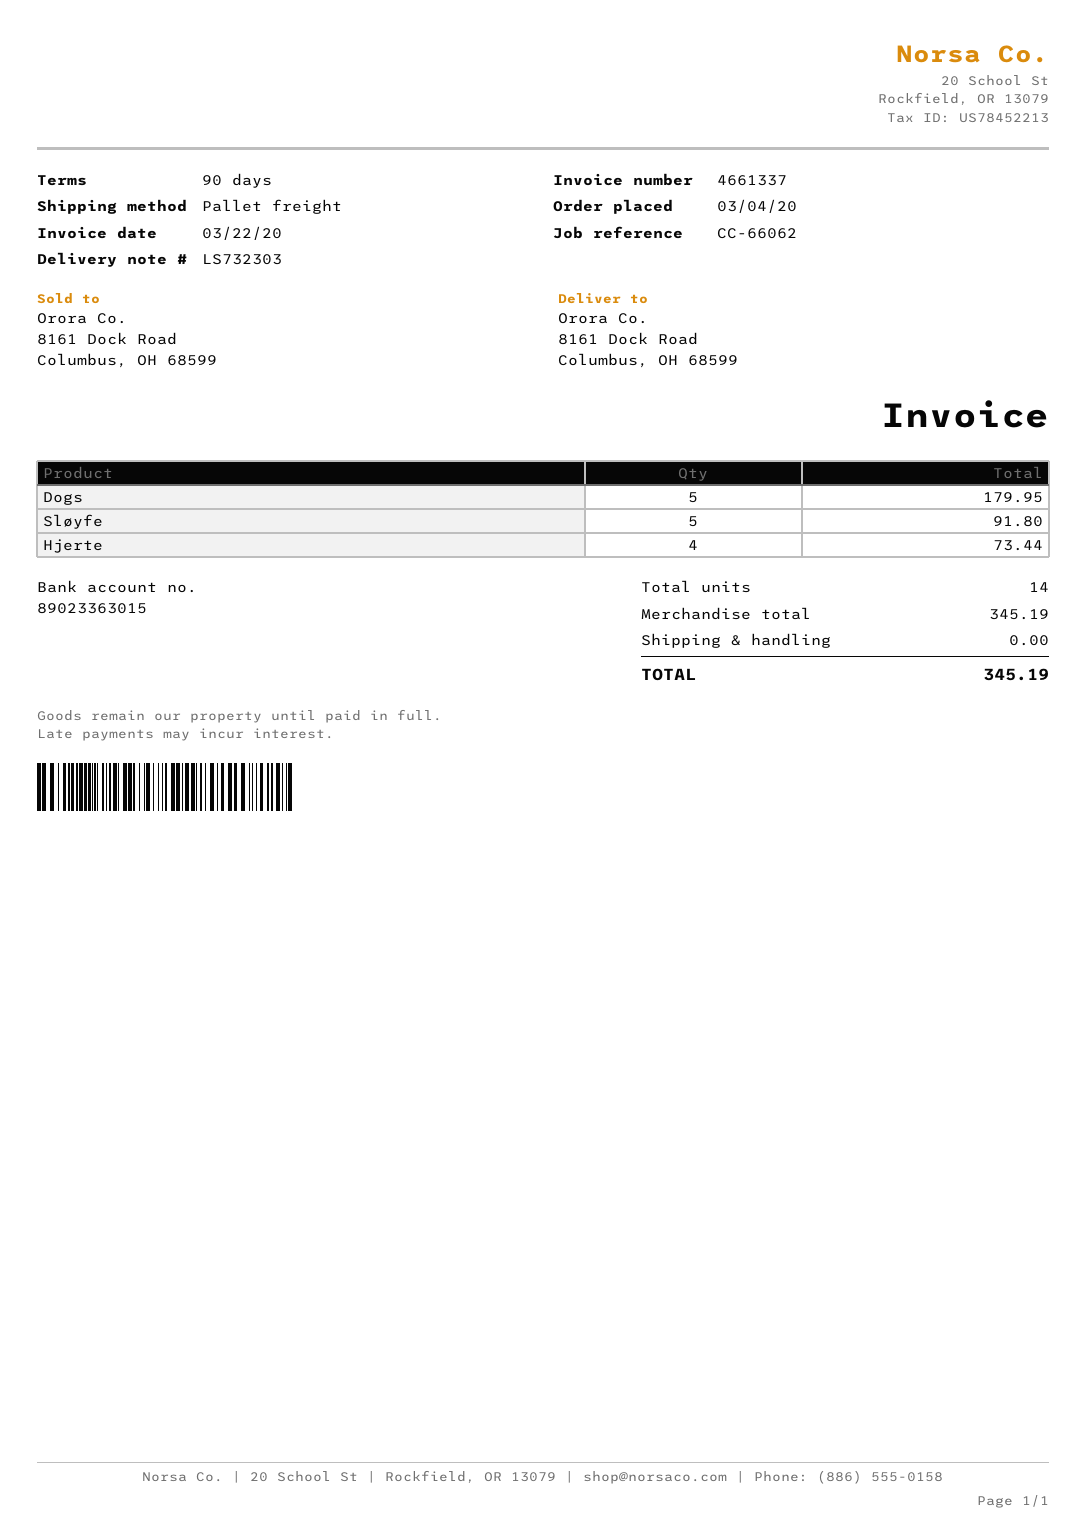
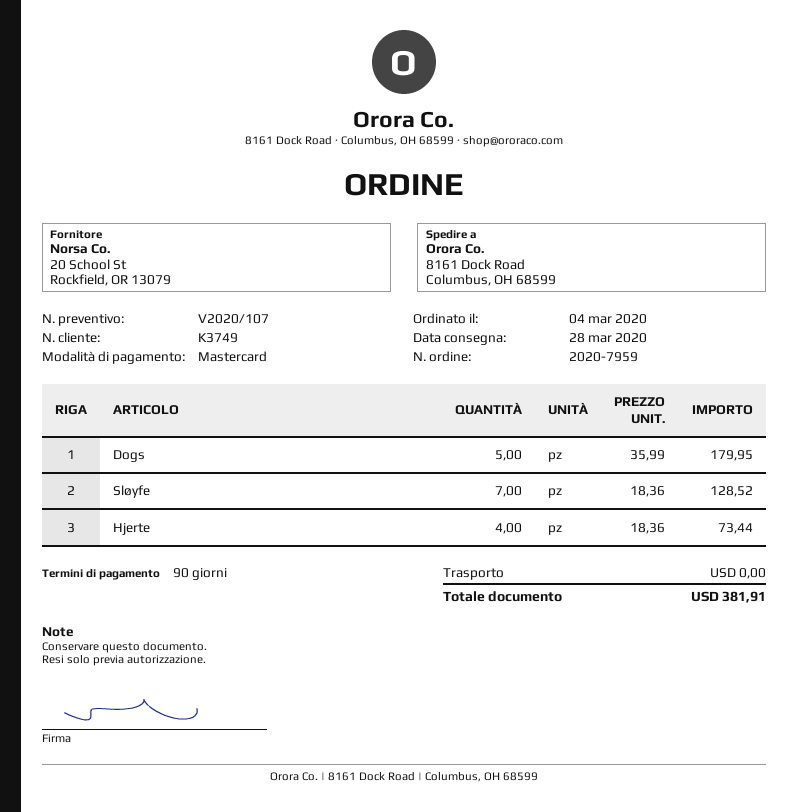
Sløyfe: 5 for 91.80 -> 7 for 128.52
total: 345.19 -> 381.91

